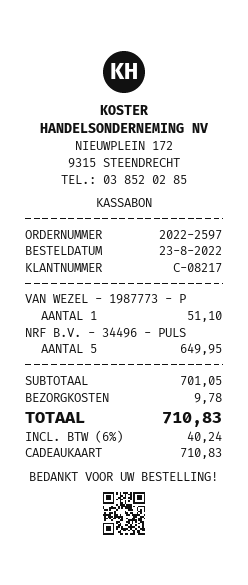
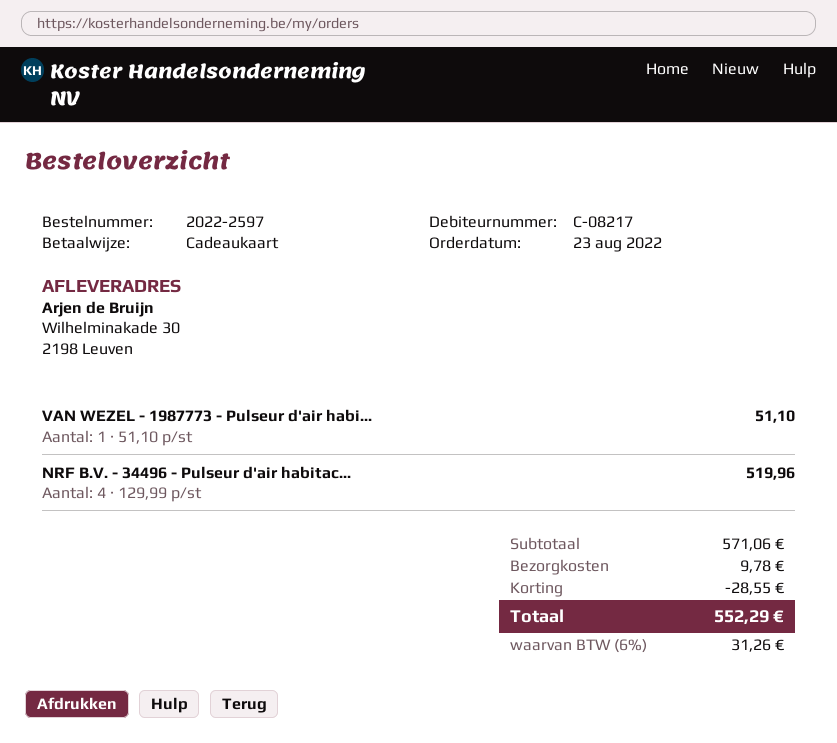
NRF B.V. - 34496 - PULS: 5 for 649.95 -> 4 for 519.96
subtotal: 701.05 -> 571.06
discount: none -> 28.55
tax: 6% = 40.24 -> 6% = 31.26
total: 710.83 -> 552.29

